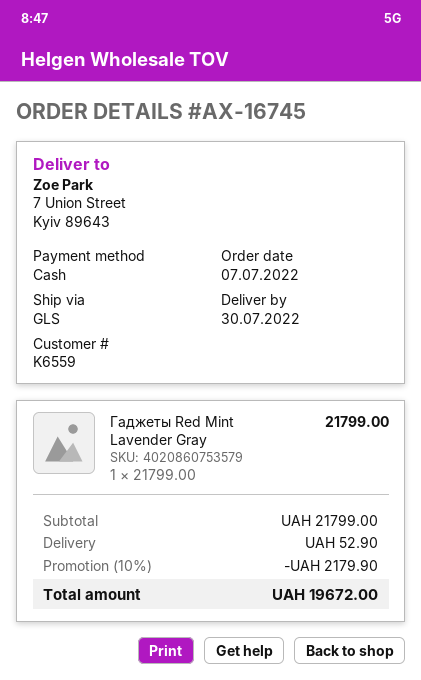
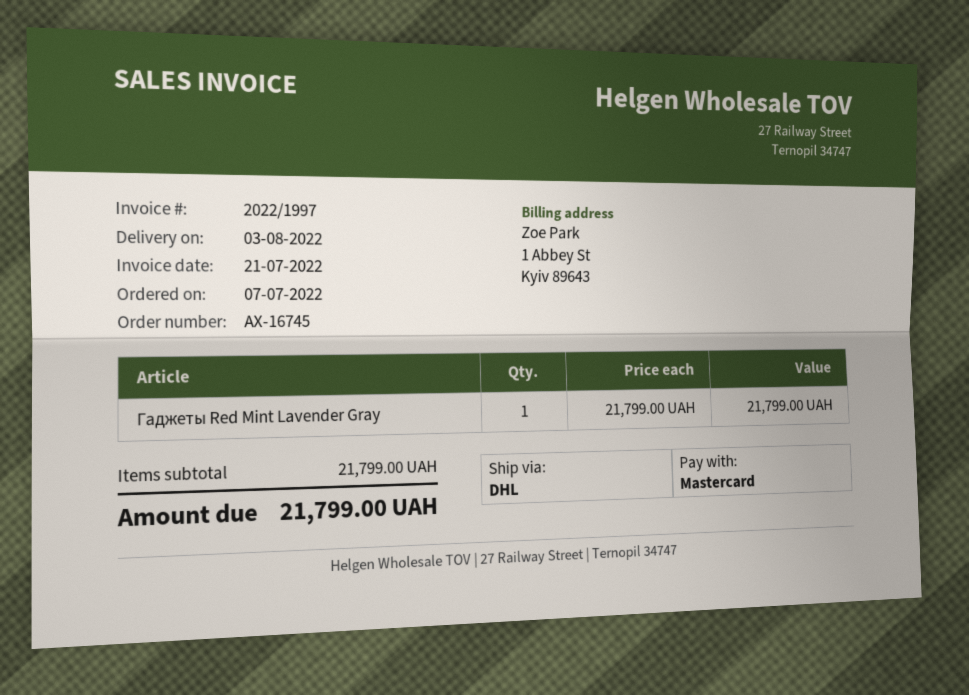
delivery date: 2022-07-30 -> 2022-08-03
payment method: cash -> Mastercard
shipping method: GLS -> DHL
discount: 10% = 2179.90 -> none
shipping: 52.90 -> none
total: 19672.00 -> 21799.00

